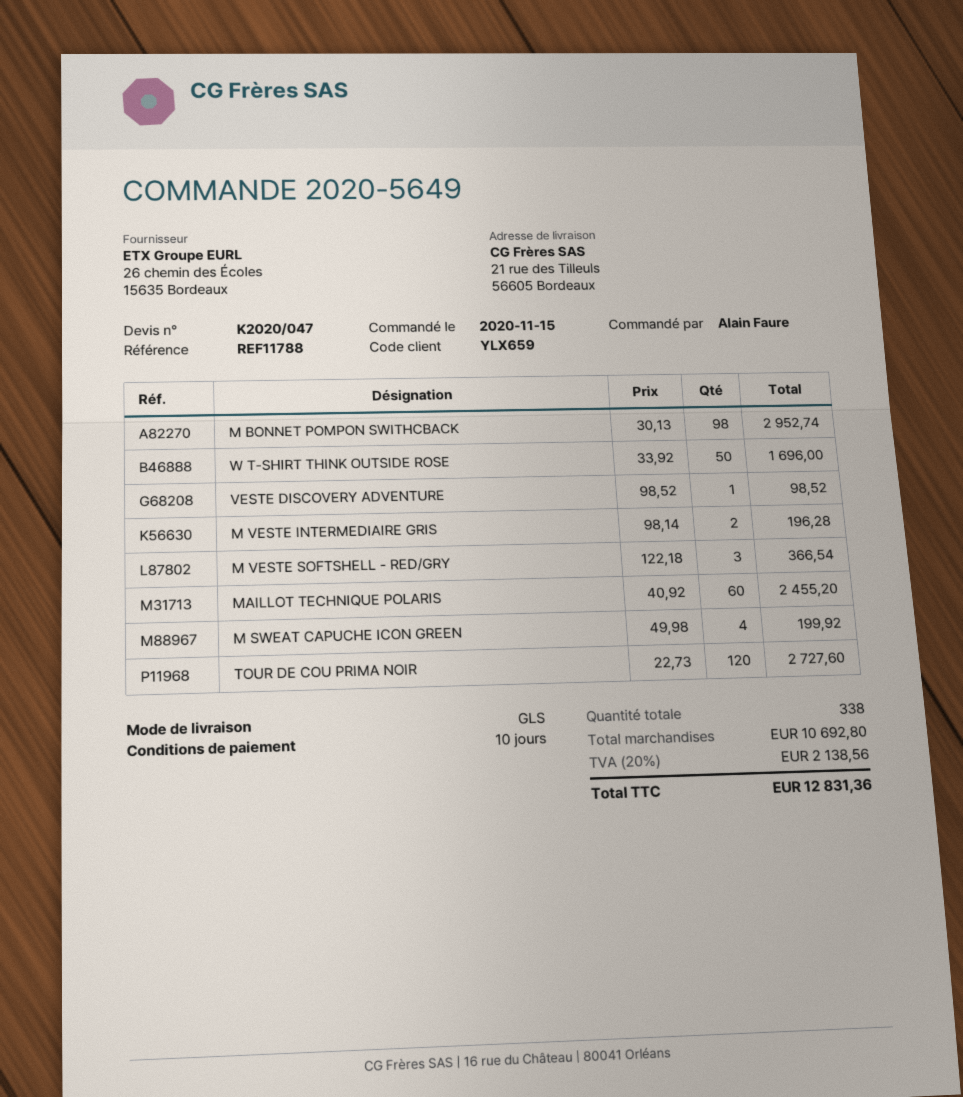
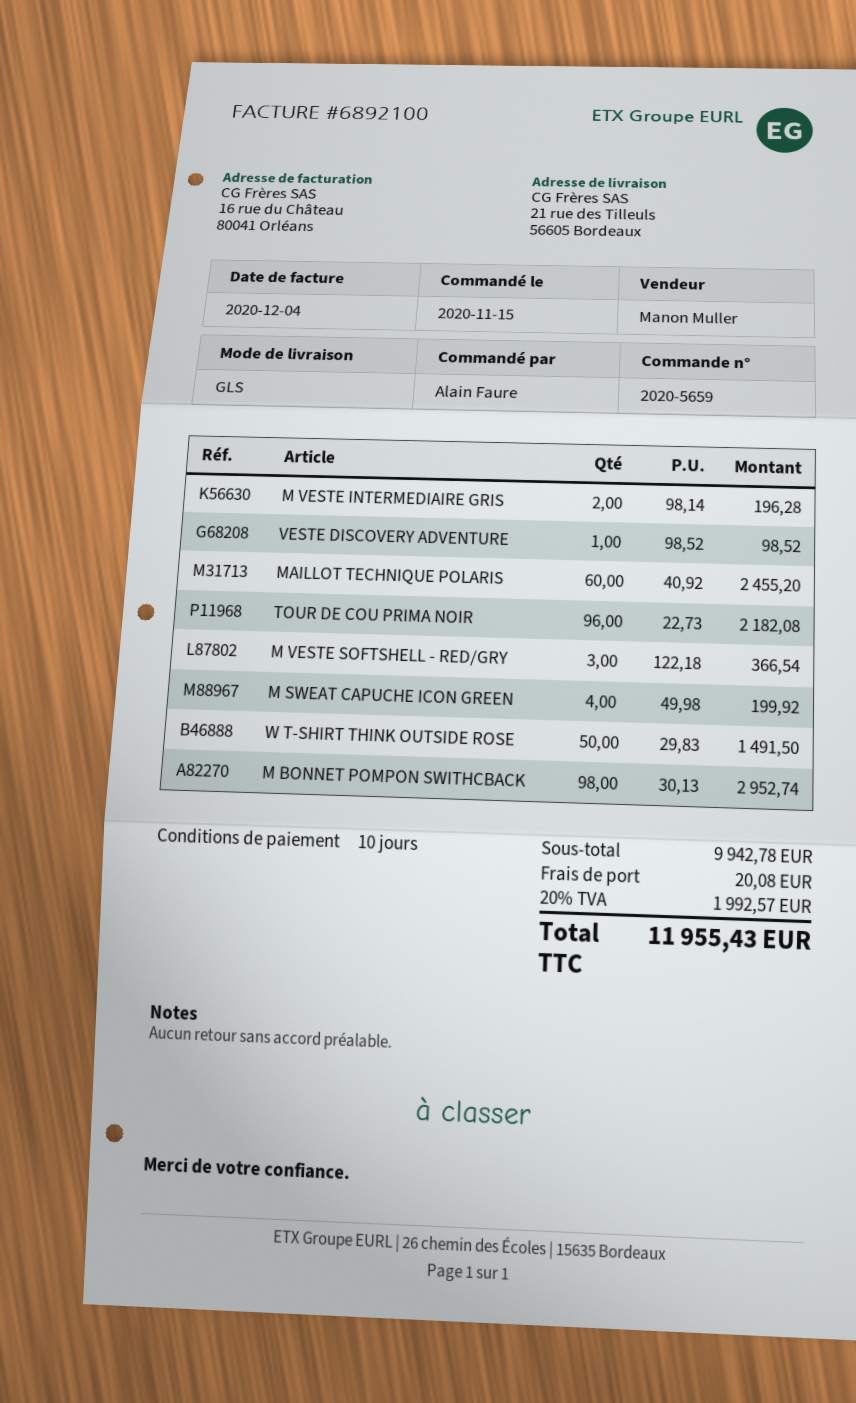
order number: 2020-5649 -> 2020-5659
W T-SHIRT THINK OUTSIDE ROSE: 50 x 33.92 = 1696.00 -> 50 x 29.83 = 1491.50
TOUR DE COU PRIMA NOIR: 120 x 22.73 = 2727.60 -> 96 x 22.73 = 2182.08
subtotal: 10692.80 -> 9942.78
shipping: none -> 20.08
tax: 20% = 2138.56 -> 20% = 1992.57
total: 12831.36 -> 11955.43

